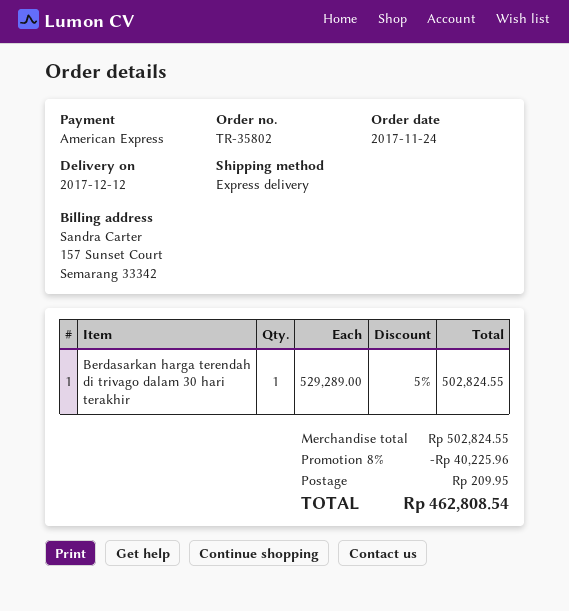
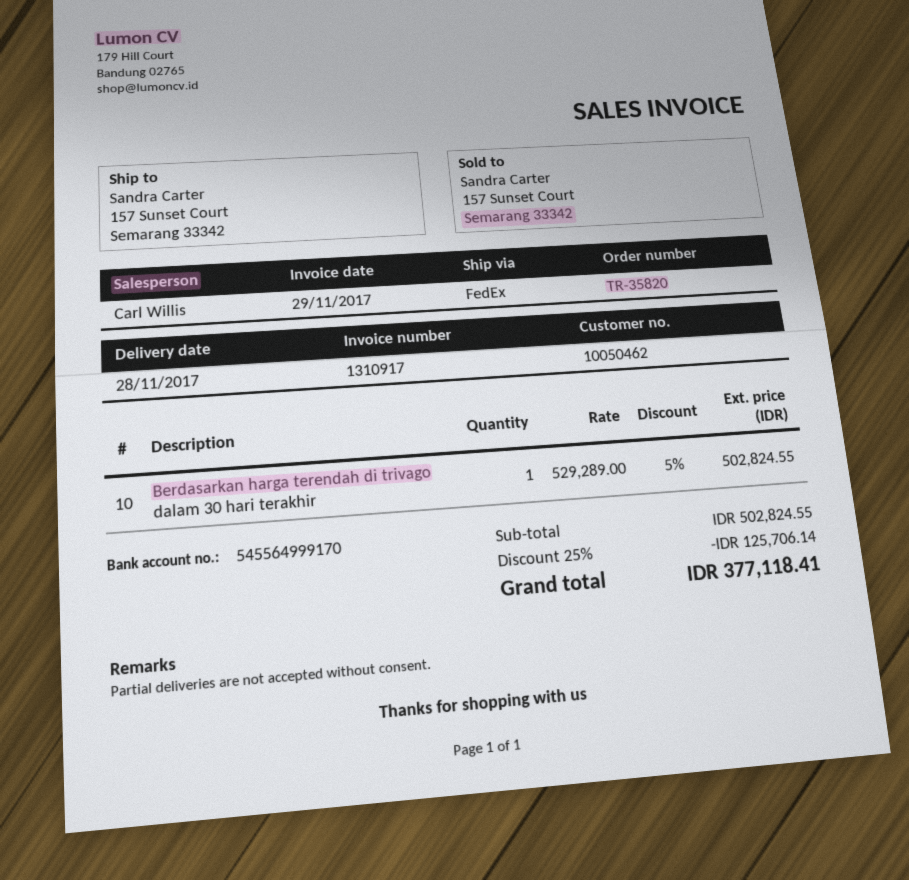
order number: TR-35802 -> TR-35820
delivery date: 2017-12-12 -> 2017-11-28
shipping method: express -> FedEx
discount: 8% = 40225.96 -> 25% = 125706.14
shipping: 209.95 -> none
total: 462808.54 -> 377118.41

